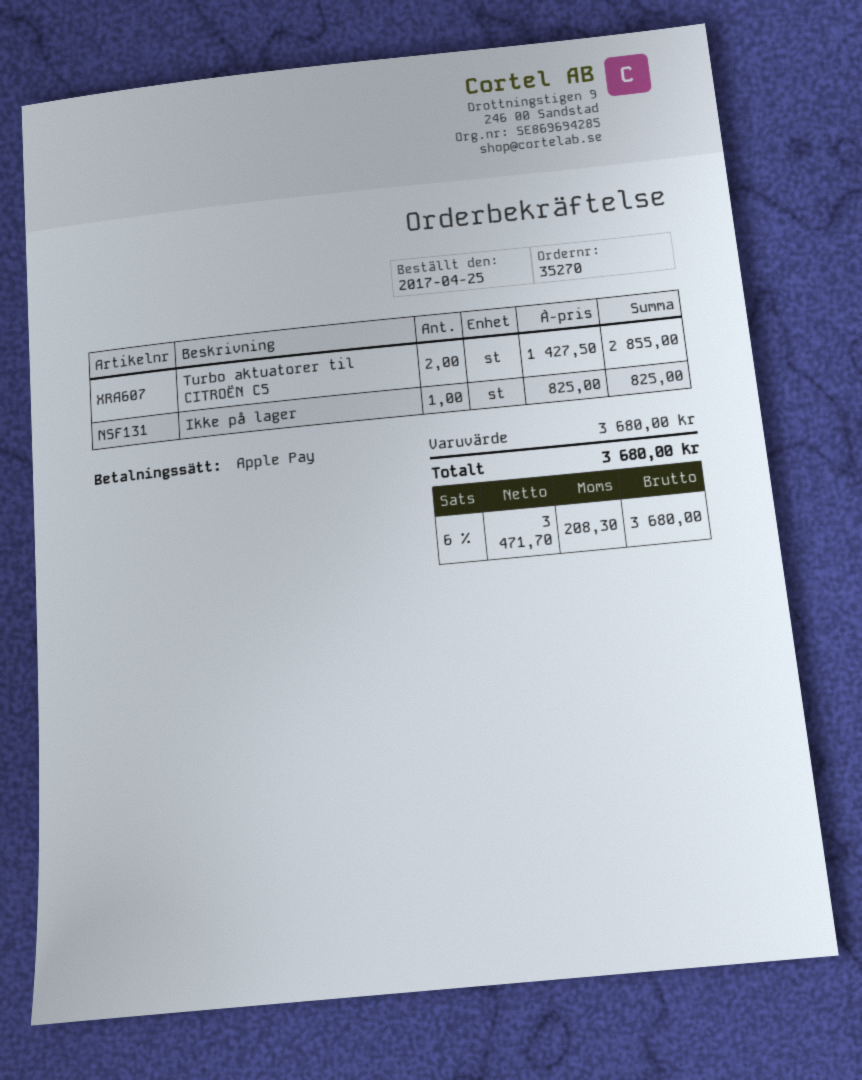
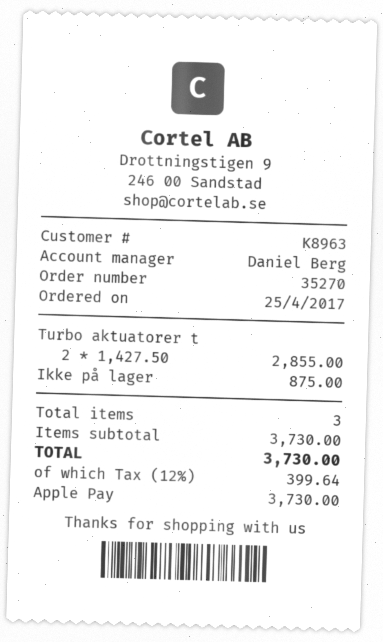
Ikke på lager: 1 x 825.00 = 825.00 -> 1 x 875.00 = 875.00
subtotal: 3680.00 -> 3730.00
tax: 6% = 208.30 -> 12% = 399.64
total: 3680.00 -> 3730.00

